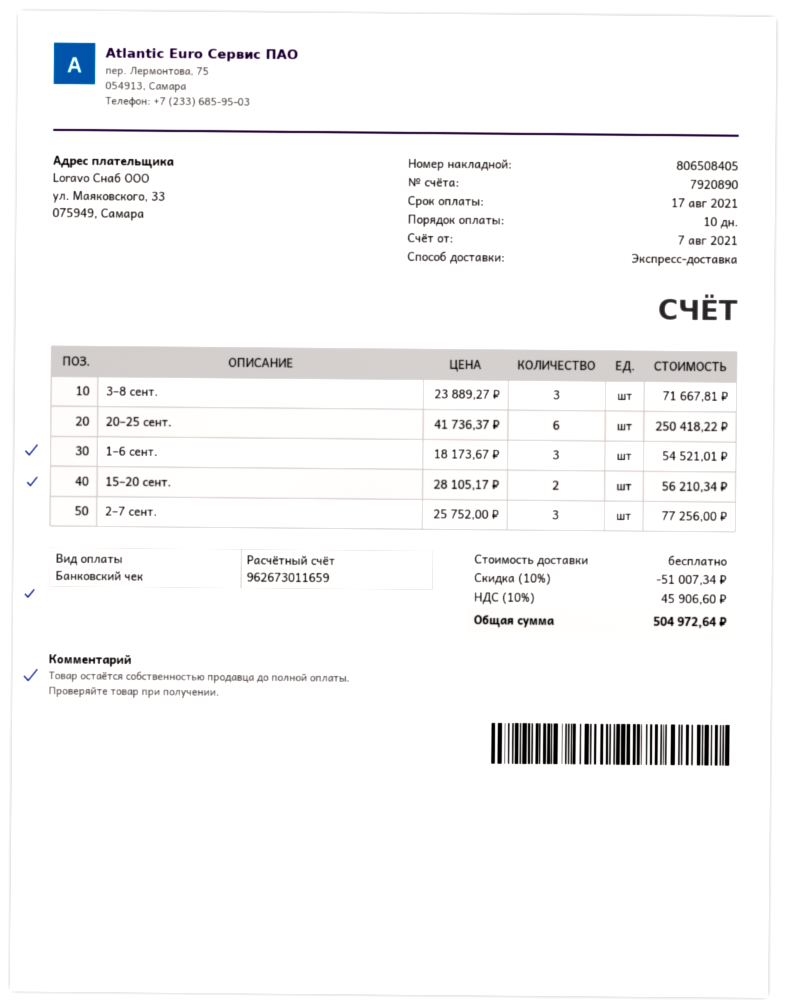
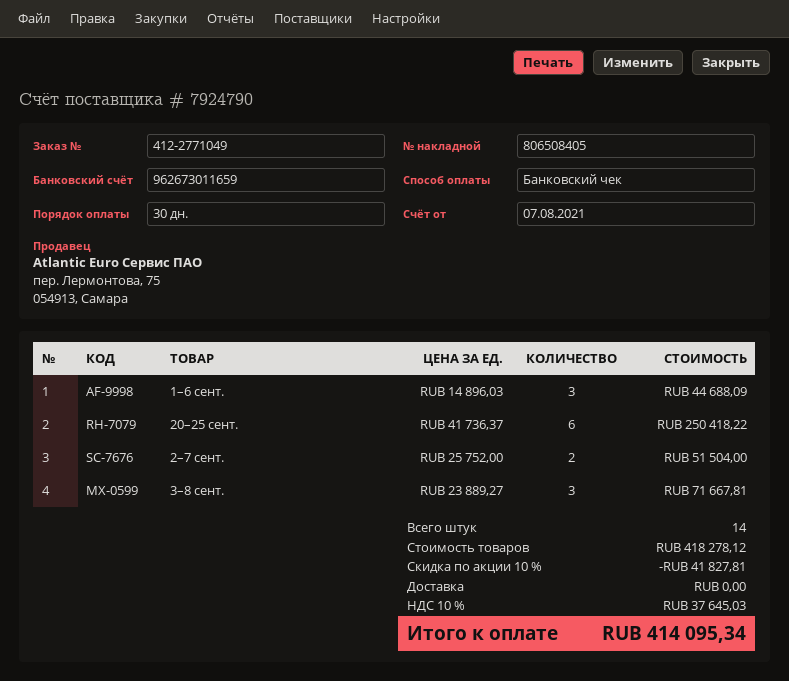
invoice number: 7920890 -> 7924790
payment terms: 10 days -> 30 days
1–6 сент.: 3 x 18173.67 = 54521.01 -> 3 x 14896.03 = 44688.09
15–20 сент.: 2 x 28105.17 = 56210.34 -> none
2–7 сент.: 3 x 25752.00 = 77256.00 -> 2 x 25752.00 = 51504.00
discount: 10% = 51007.34 -> 10% = 41827.81
tax: 10% = 45906.60 -> 10% = 37645.03
total: 504972.64 -> 414095.34

